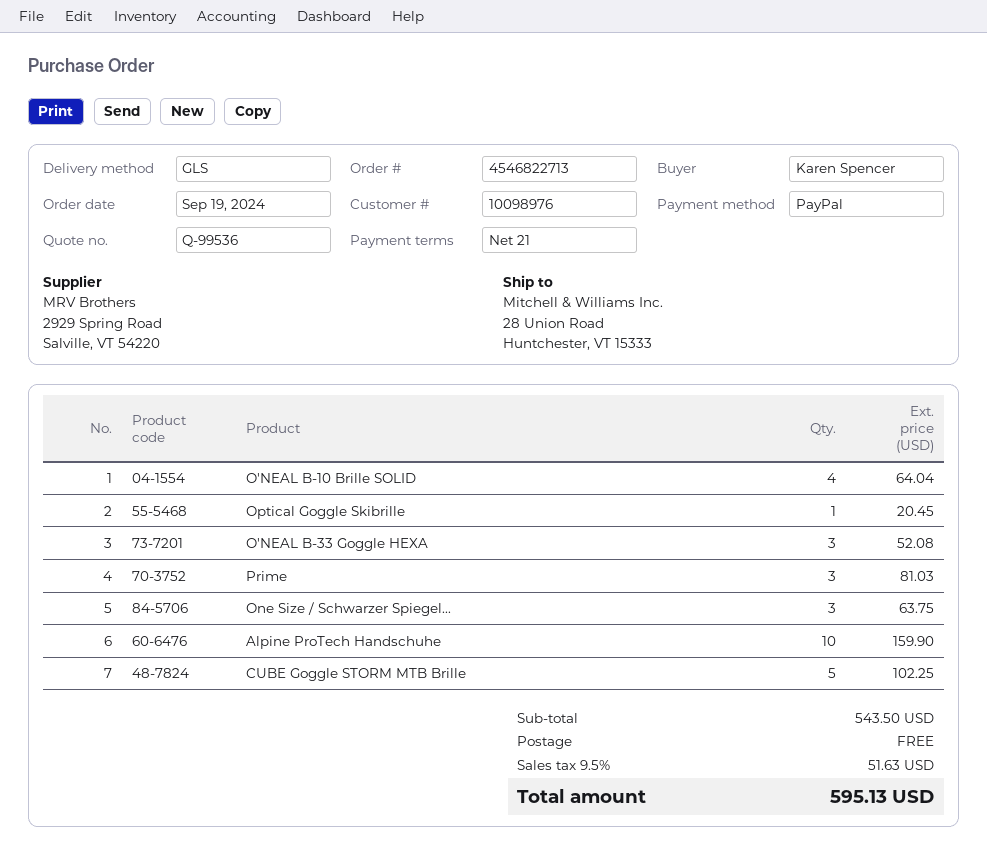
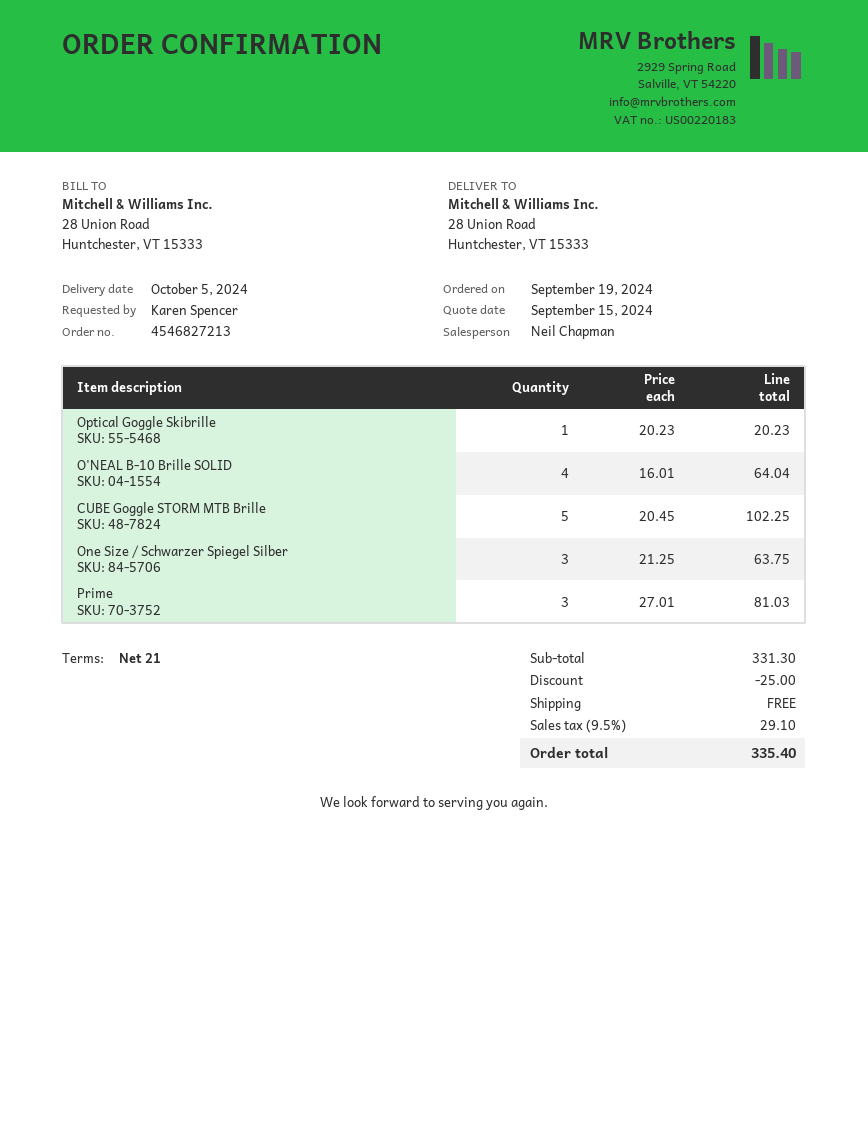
order number: 4546822713 -> 4546827213
Optical Goggle Skibrille: 1 for 20.45 -> 1 for 20.23
O'NEAL B-33 Goggle HEXA: 3 for 52.08 -> none
Alpine ProTech Handschuhe: 10 for 159.90 -> none
subtotal: 543.50 -> 331.30
discount: none -> 25.00
tax: 9.5% = 51.63 -> 9.5% = 29.10
total: 595.13 -> 335.40

